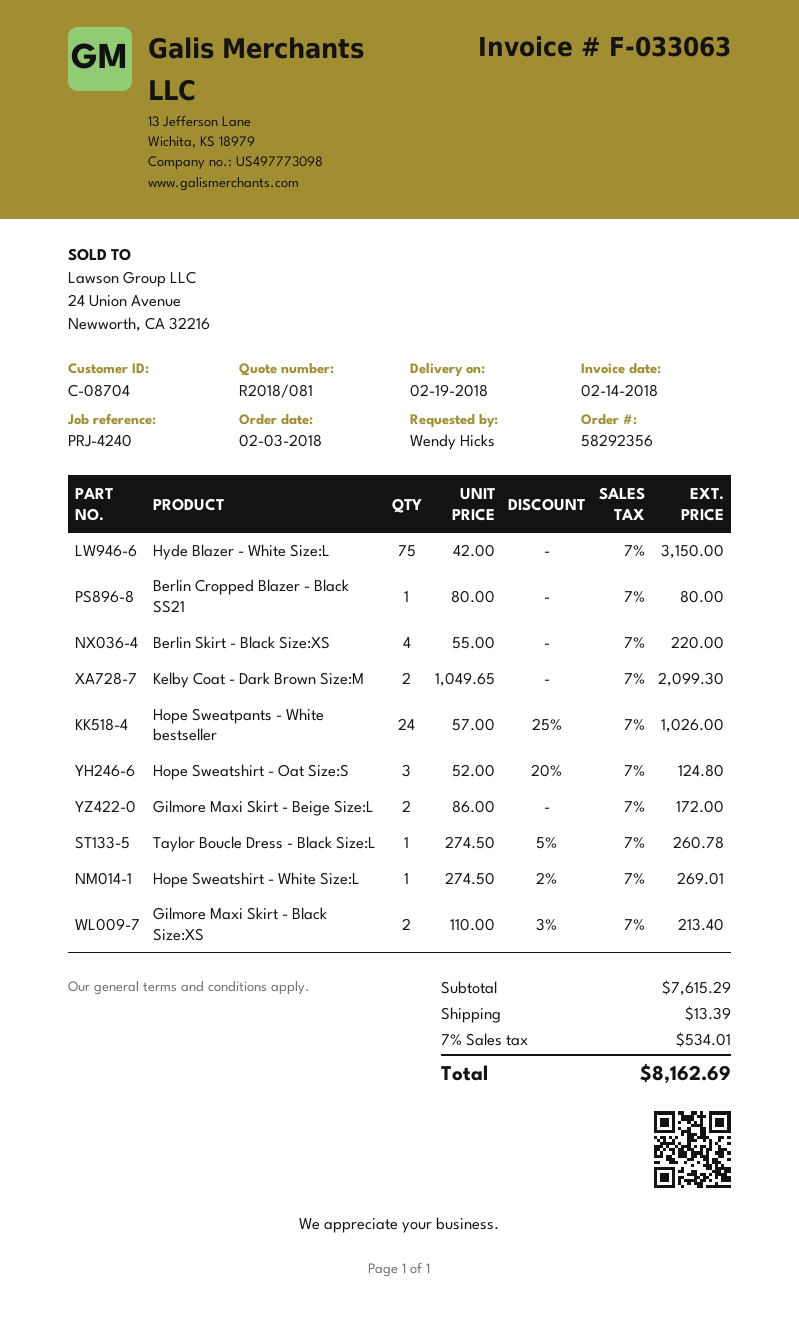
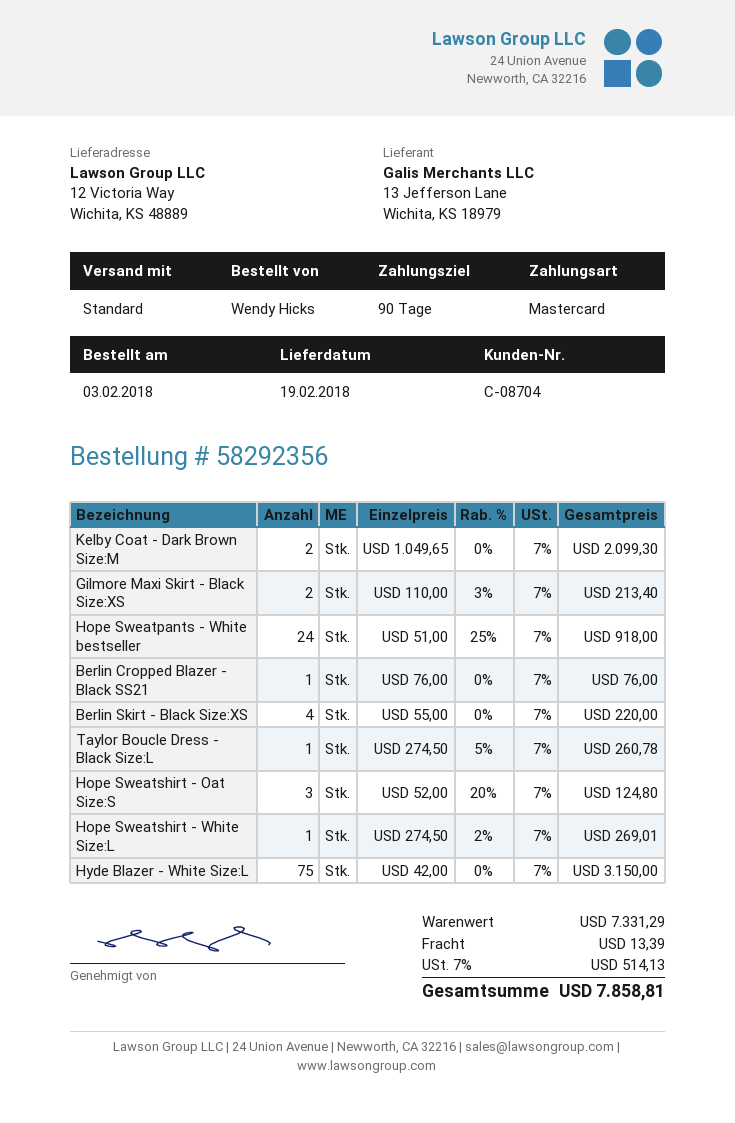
Berlin Cropped Blazer - Black SS21: 1 x 80.00 = 80.00 -> 1 x 76.00 = 76.00
Hope Sweatpants - White bestseller: 24 x 57.00 - 25% = 1026.00 -> 24 x 51.00 - 25% = 918.00
Gilmore Maxi Skirt - Beige Size:L: 2 x 86.00 = 172.00 -> none
subtotal: 7615.29 -> 7331.29
tax: 7% = 534.01 -> 7% = 514.13
total: 8162.69 -> 7858.81

